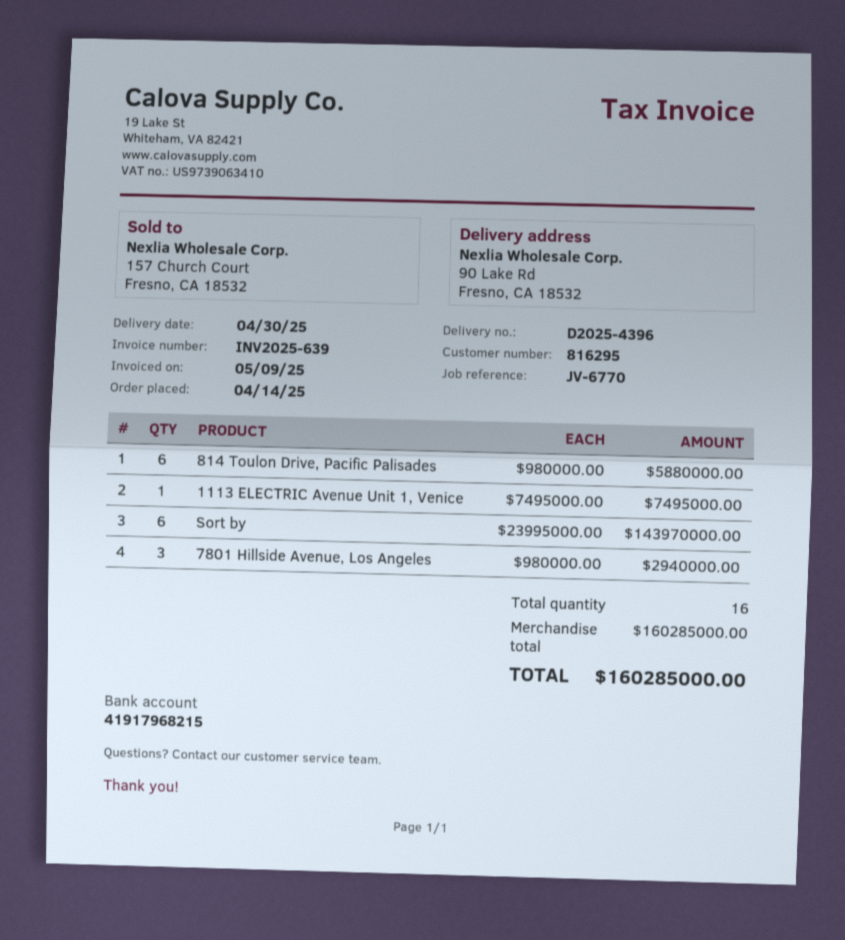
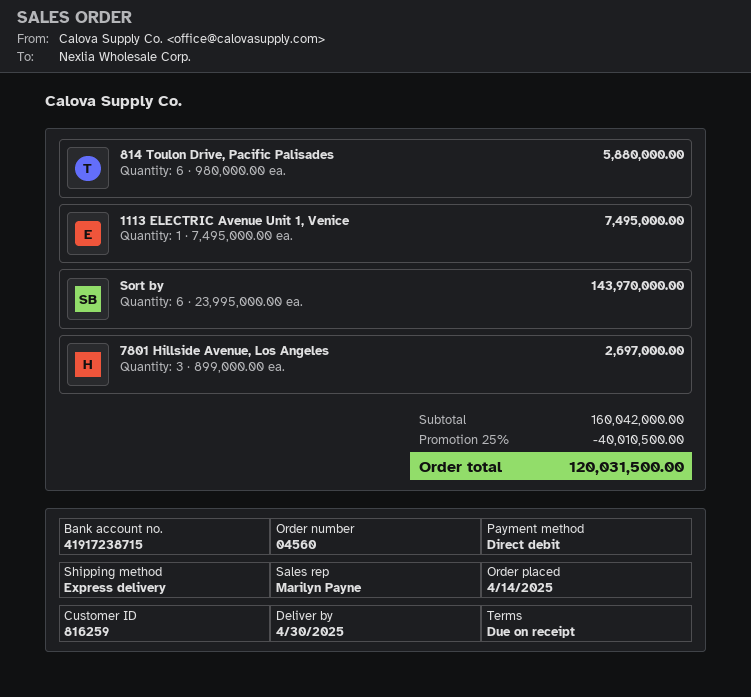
customer number: 816295 -> 816259
bank account: 41917968215 -> 41917238715
7801 Hillside Avenue, Los Angeles: 3 x 980000.00 = 2940000.00 -> 3 x 899000.00 = 2697000.00
subtotal: 160285000.00 -> 160042000.00
discount: none -> 25% = 40010500.00
total: 160285000.00 -> 120031500.00

